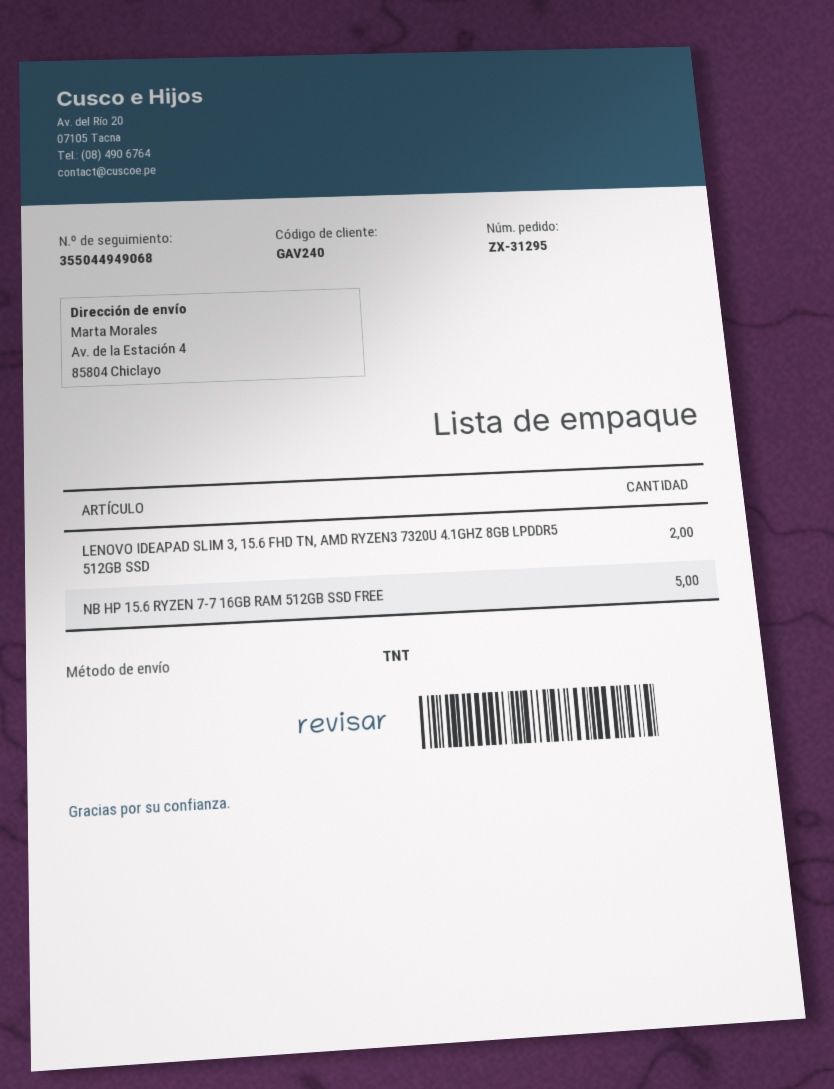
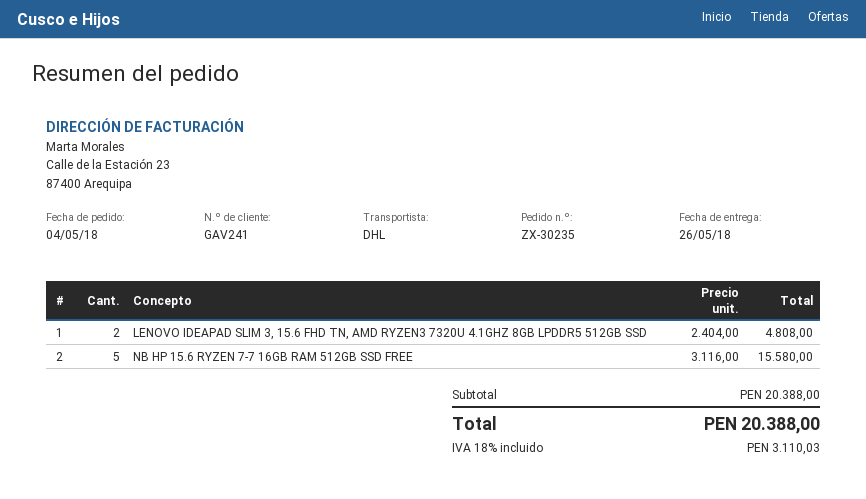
order number: ZX-31295 -> ZX-30235
customer number: GAV240 -> GAV241
shipping method: TNT -> DHL

